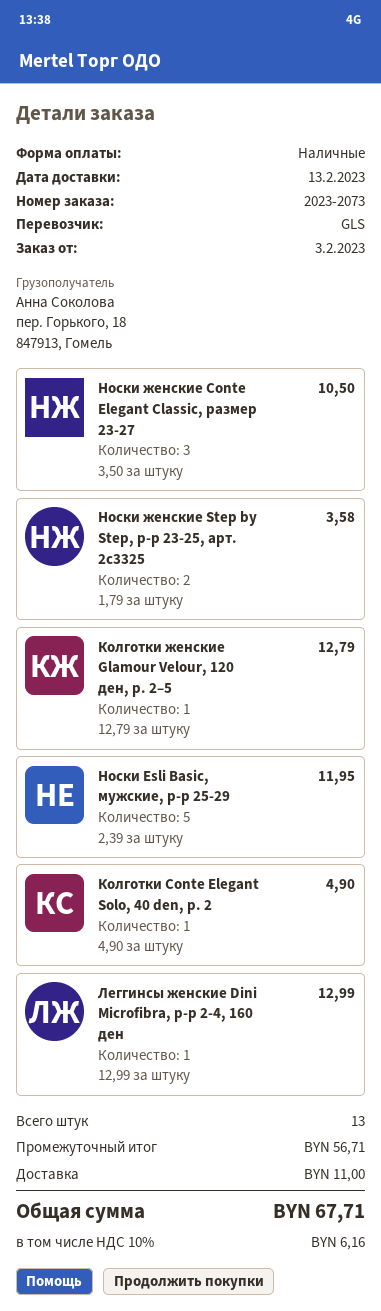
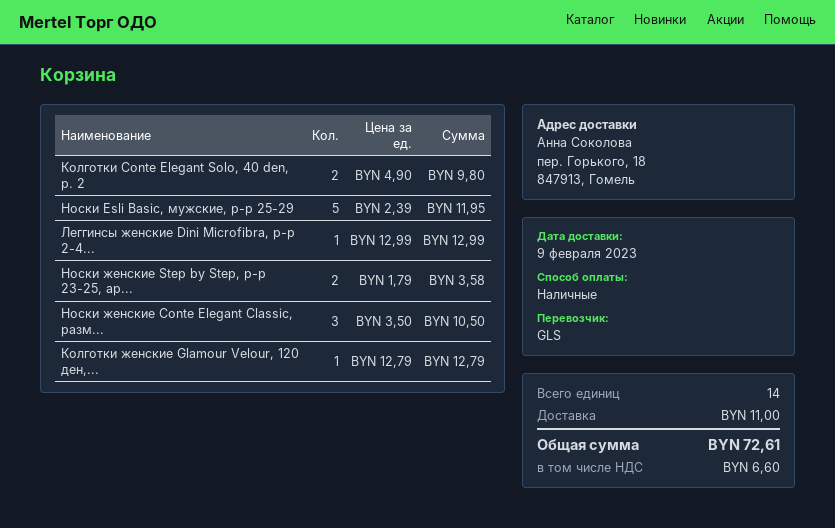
delivery date: 2023-02-13 -> 2023-02-09
Колготки Conte Elegant Solo, 40 den, р. 2: 1 x 4.90 = 4.90 -> 2 x 4.90 = 9.80
total quantity: 13 -> 14
tax: 6.16 -> 6.60
total: 67.71 -> 72.61

